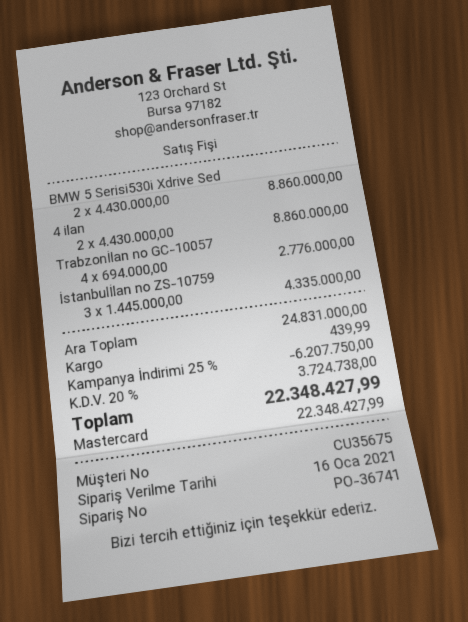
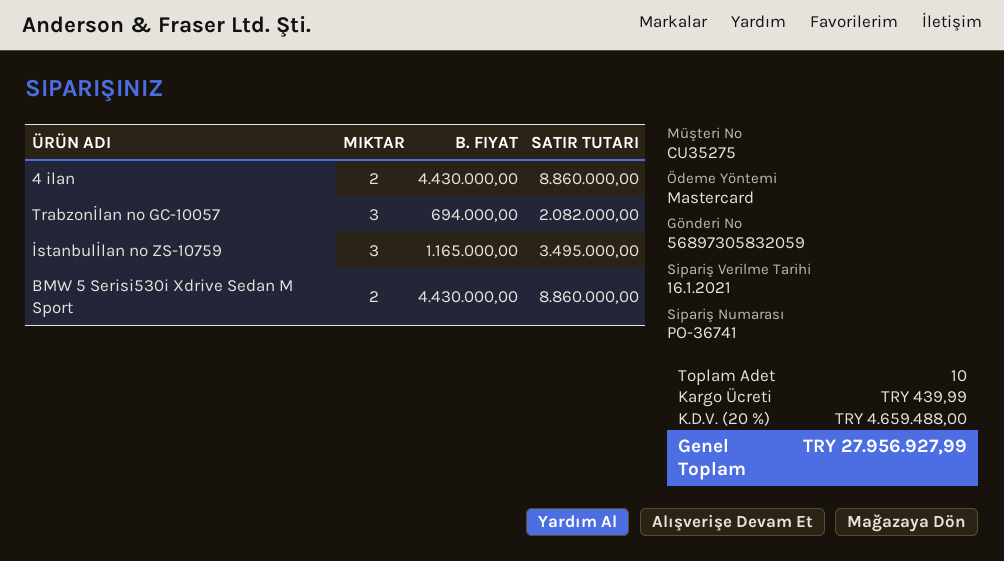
customer number: CU35675 -> CU35275
Trabzonİlan no GC-10057: 4 x 694000.00 = 2776000.00 -> 3 x 694000.00 = 2082000.00
İstanbulİlan no ZS-10759: 3 x 1445000.00 = 4335000.00 -> 3 x 1165000.00 = 3495000.00
discount: 25% = 6207750.00 -> none
tax: 20% = 3724738.00 -> 20% = 4659488.00
total: 22348427.99 -> 27956927.99

